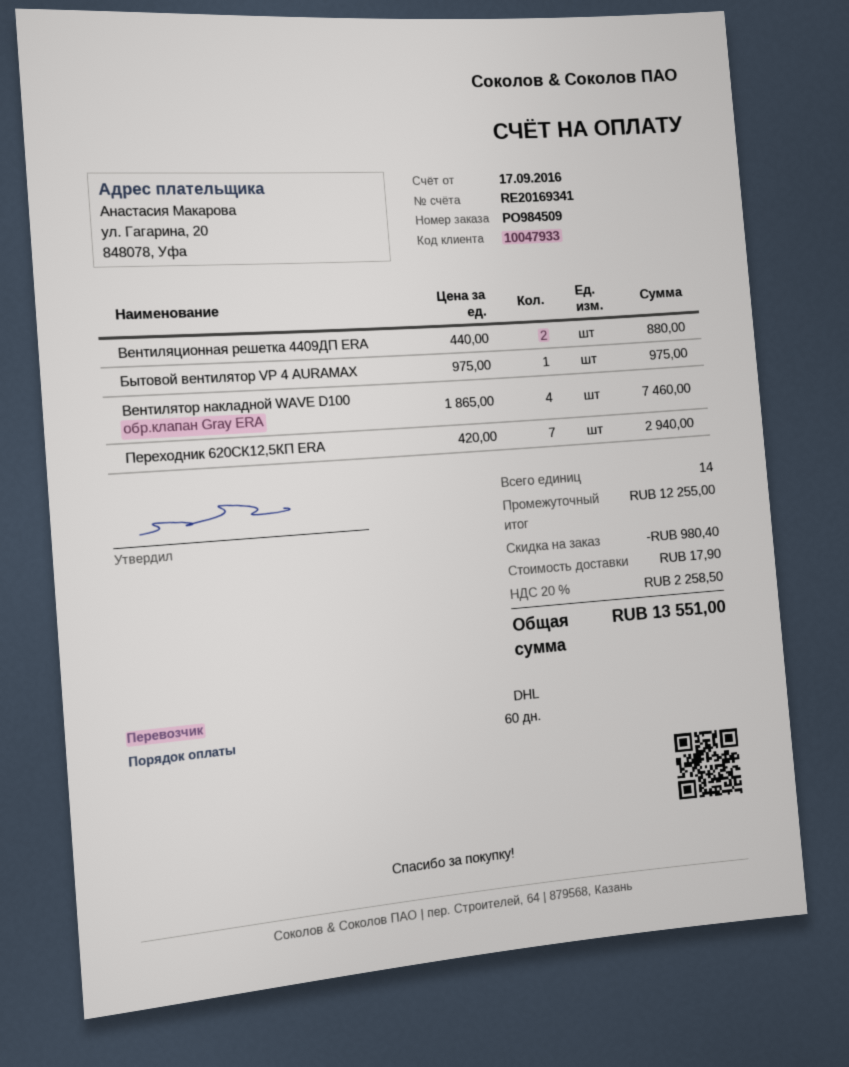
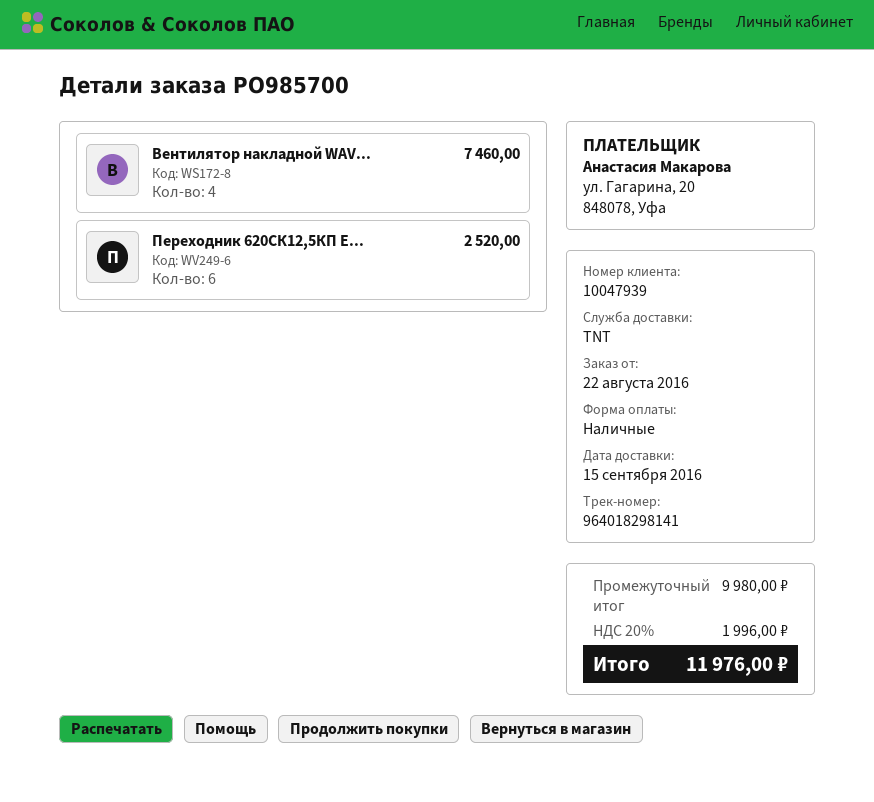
order number: PO984509 -> PO985700
customer number: 10047933 -> 10047939
shipping method: DHL -> TNT
Вентиляционная решетка 4409ДП ERA: 2 for 880.00 -> none
Бытовой вентилятор VP 4 AURAMAX: 1 for 975.00 -> none
Переходник 620СК12,5КП ERA: 7 for 2940.00 -> 6 for 2520.00
subtotal: 12255.00 -> 9980.00
discount: 980.40 -> none
shipping: 17.90 -> none
tax: 20% = 2258.50 -> 20% = 1996.00
total: 13551.00 -> 11976.00

